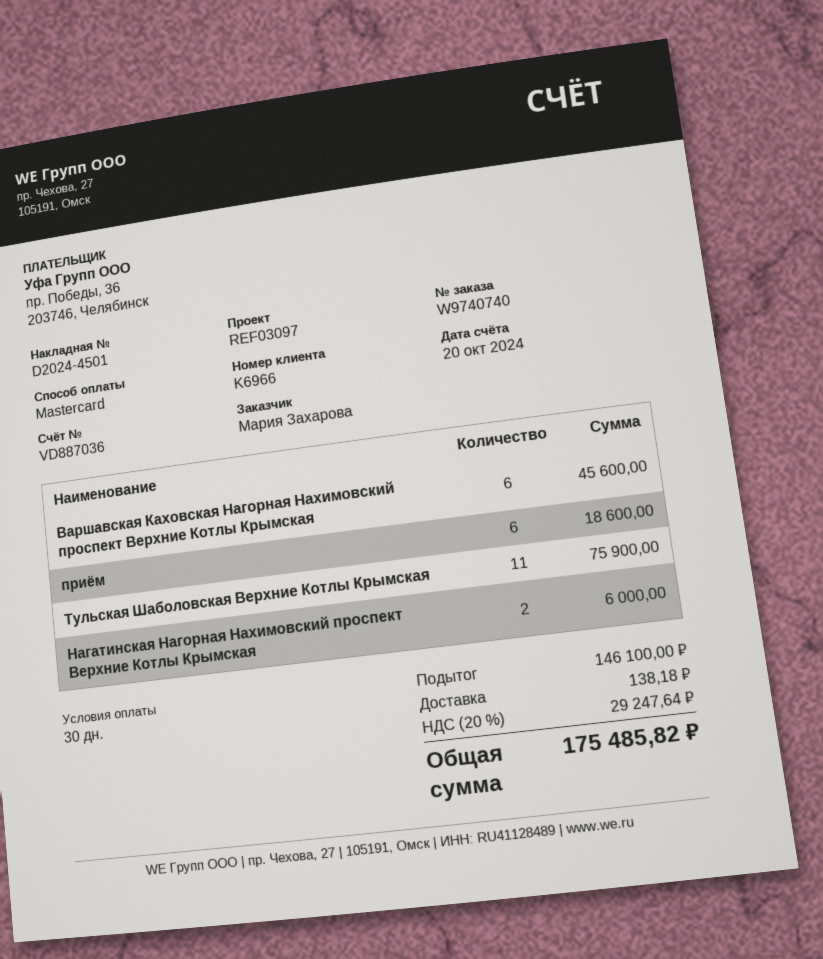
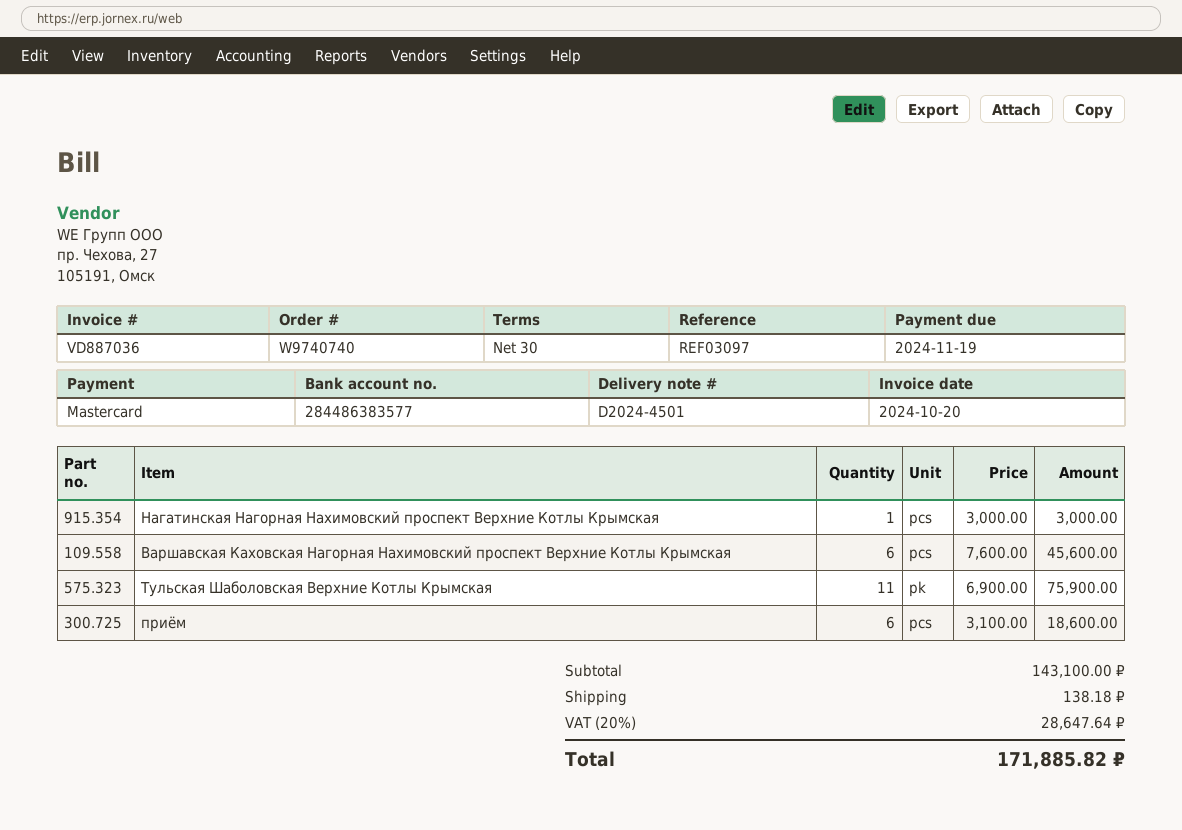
Нагатинская Нагорная Нахимовский проспект Верхние Котлы Крымская: 2 for 6000.00 -> 1 for 3000.00
subtotal: 146100.00 -> 143100.00
tax: 20% = 29247.64 -> 20% = 28647.64
total: 175485.82 -> 171885.82

